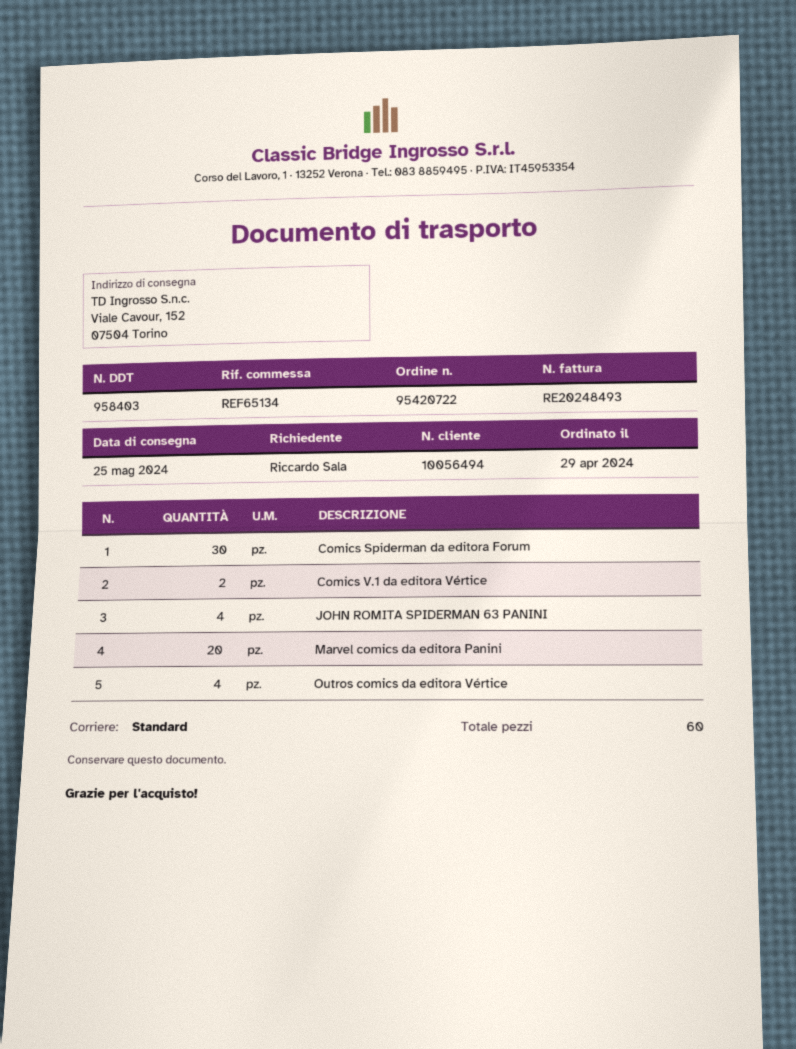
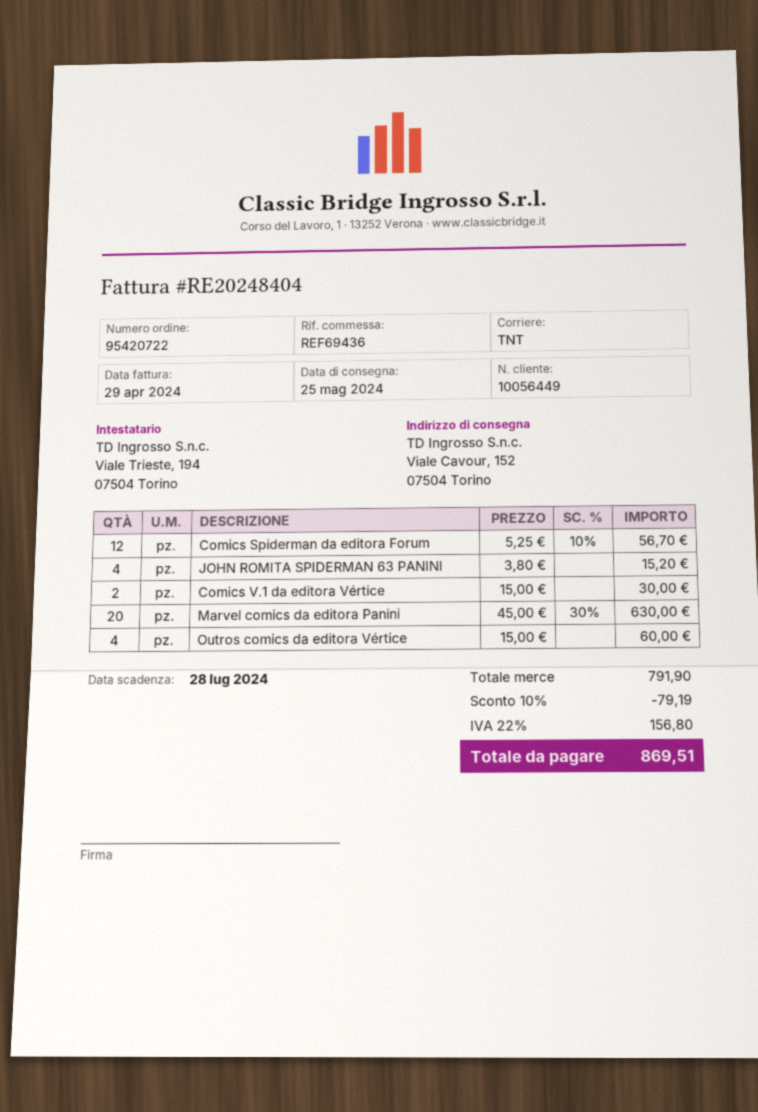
invoice number: RE20248493 -> RE20248404
customer number: 10056494 -> 10056449
reference: REF65134 -> REF69436
shipping method: standard -> TNT
Comics Spiderman da editora Forum: 30 -> 12

